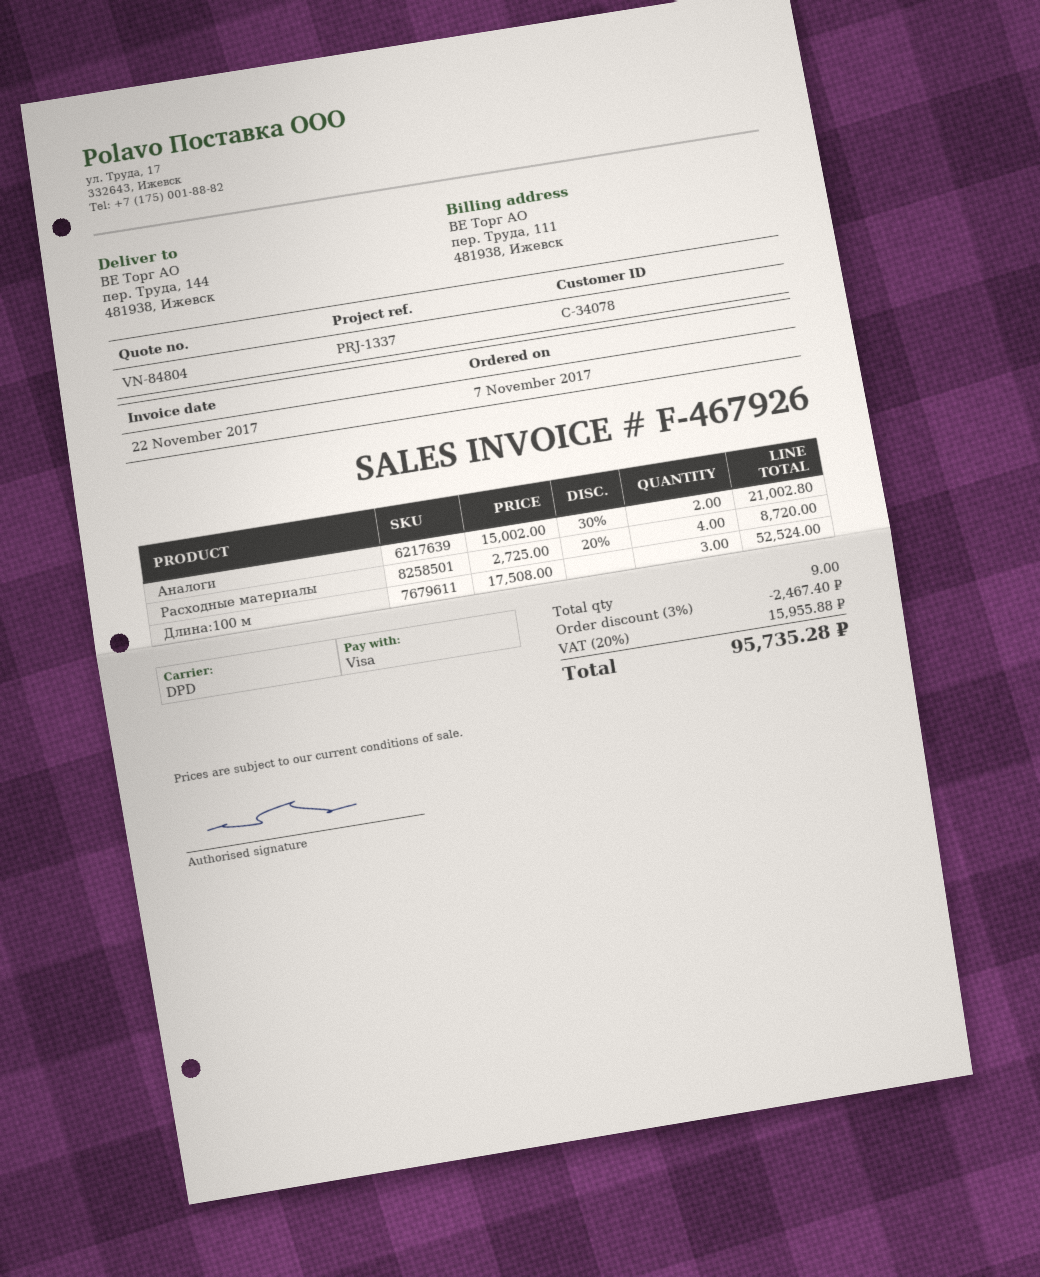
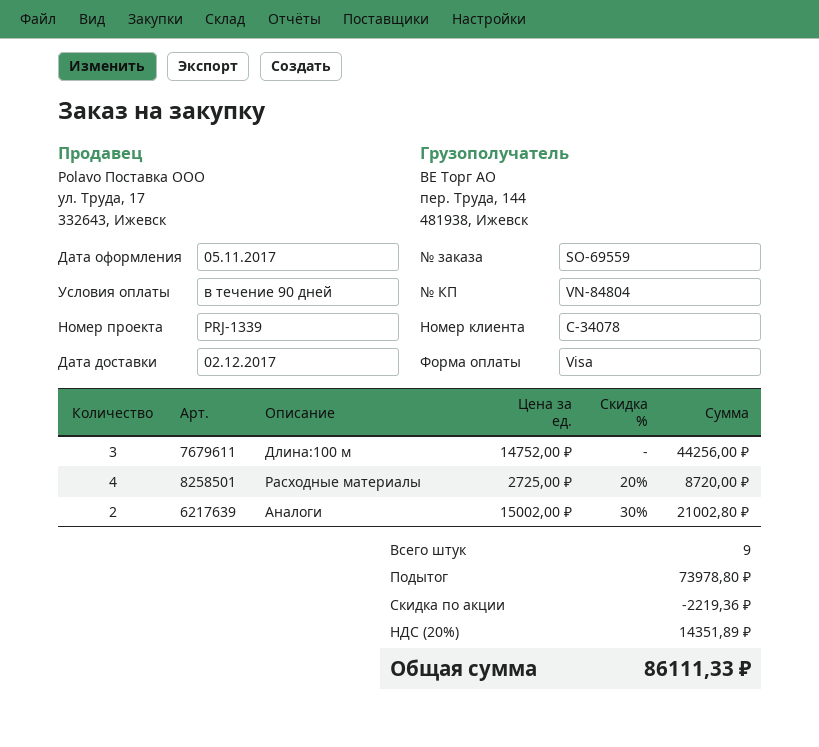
order date: 2017-11-07 -> 2017-11-05
reference: PRJ-1337 -> PRJ-1339
Длина:100 м: 3 x 17508.00 = 52524.00 -> 3 x 14752.00 = 44256.00
discount: 2467.40 -> 2219.36
tax: 20% = 15955.88 -> 20% = 14351.89
total: 95735.28 -> 86111.33

